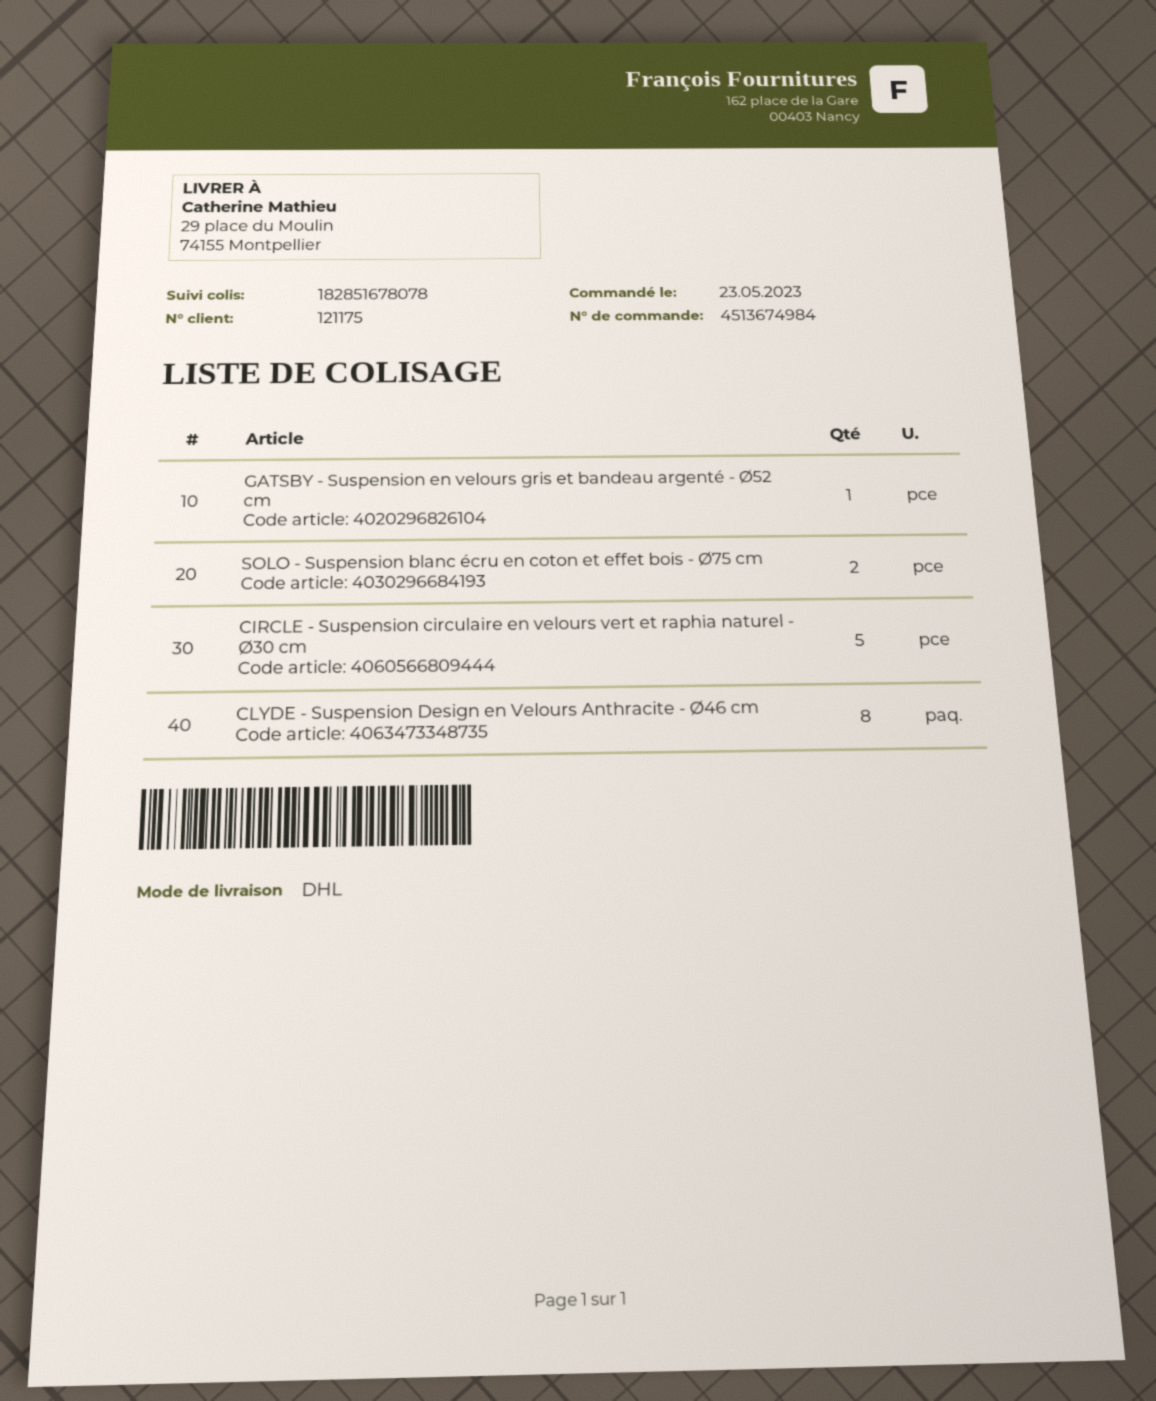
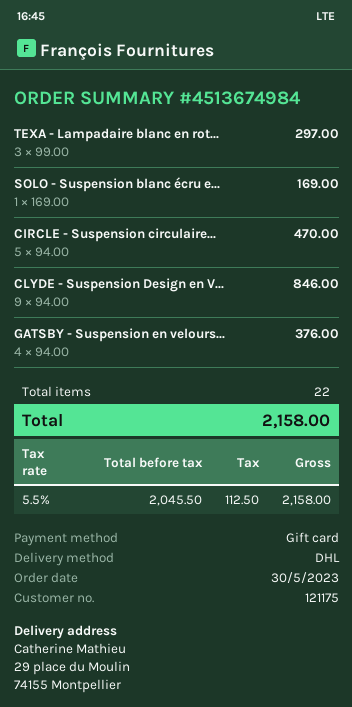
order date: 2023-05-23 -> 2023-05-30
GATSBY - Suspension en velours gris et bandeau argenté - Ø52 cm: 1 -> 4
SOLO - Suspension blanc écru en coton et effet bois - Ø75 cm: 2 -> 1
CLYDE - Suspension Design en Velours Anthracite - Ø46 cm: 8 -> 9
TEXA - Lampadaire blanc en rot...: none -> 3

